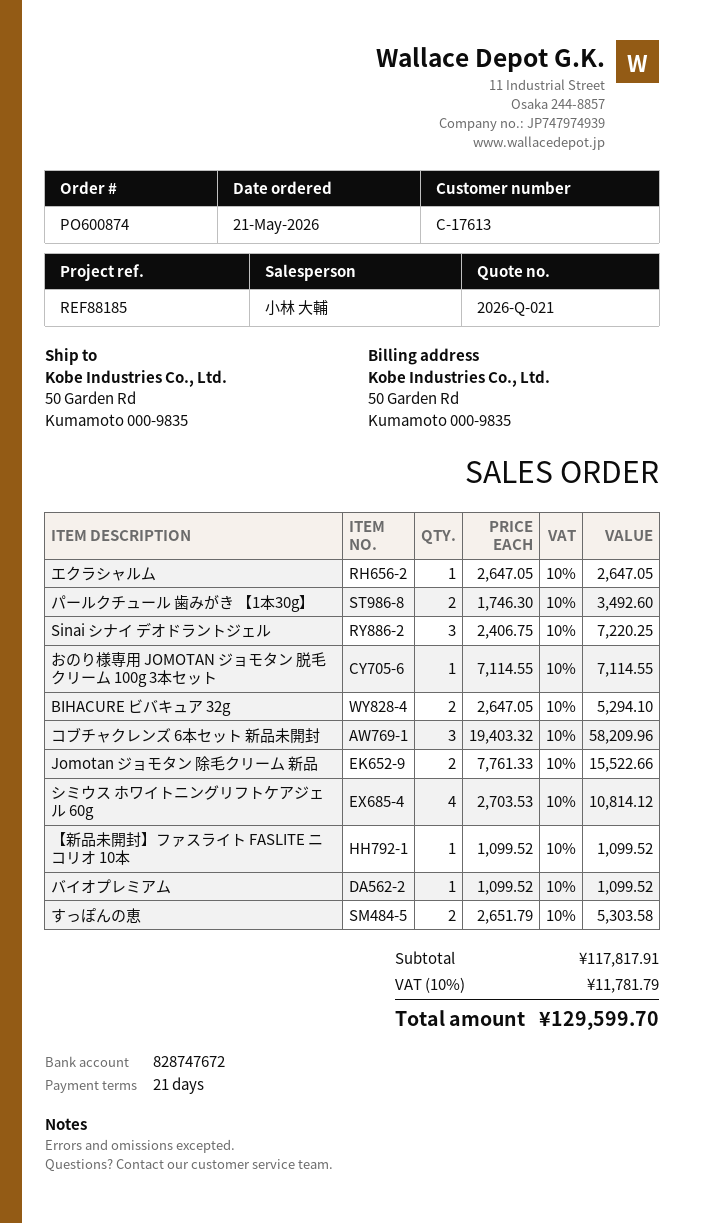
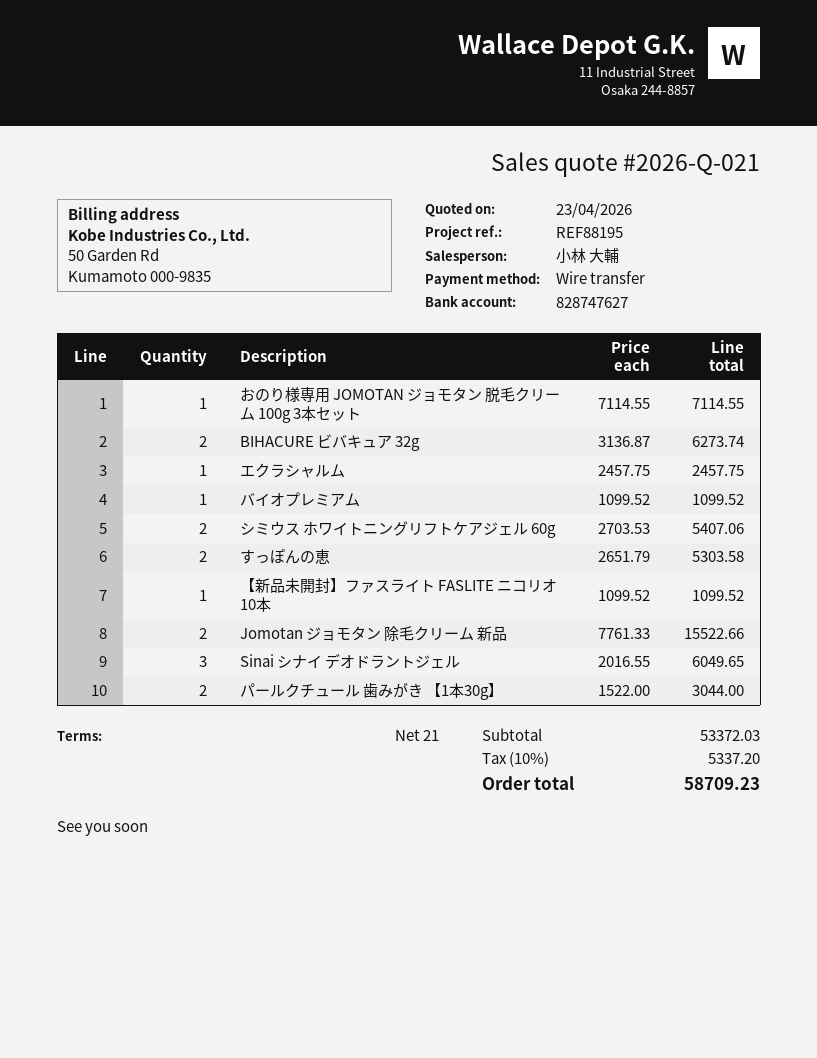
reference: REF88185 -> REF88195
bank account: 828747672 -> 828747627
エクラシャルム: 1 x 2647.05 = 2647.05 -> 1 x 2457.75 = 2457.75
パールクチュール 歯みがき 【1本30g】: 2 x 1746.30 = 3492.60 -> 2 x 1522.00 = 3044.00
Sinai シナイ デオドラントジェル: 3 x 2406.75 = 7220.25 -> 3 x 2016.55 = 6049.65
BIHACURE ビバキュア 32g: 2 x 2647.05 = 5294.10 -> 2 x 3136.87 = 6273.74
コブチャクレンズ 6本セット 新品未開封: 3 x 19403.32 = 58209.96 -> none
シミウス ホワイトニングリフトケアジェル 60g: 4 x 2703.53 = 10814.12 -> 2 x 2703.53 = 5407.06
subtotal: 117817.91 -> 53372.03
tax: 10% = 11781.79 -> 10% = 5337.20
total: 129599.70 -> 58709.23

